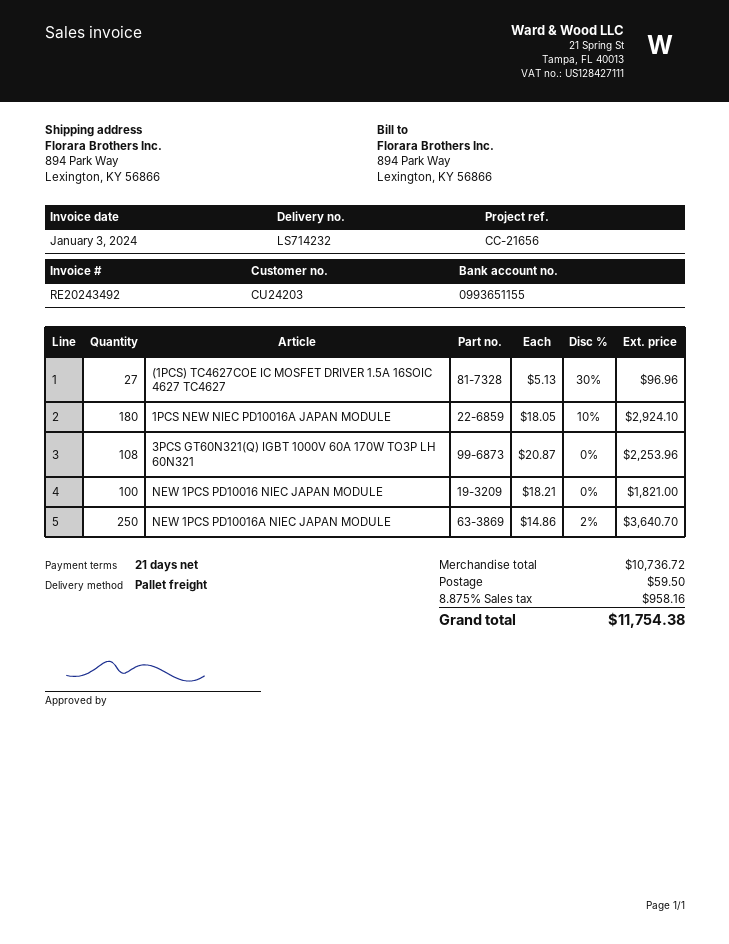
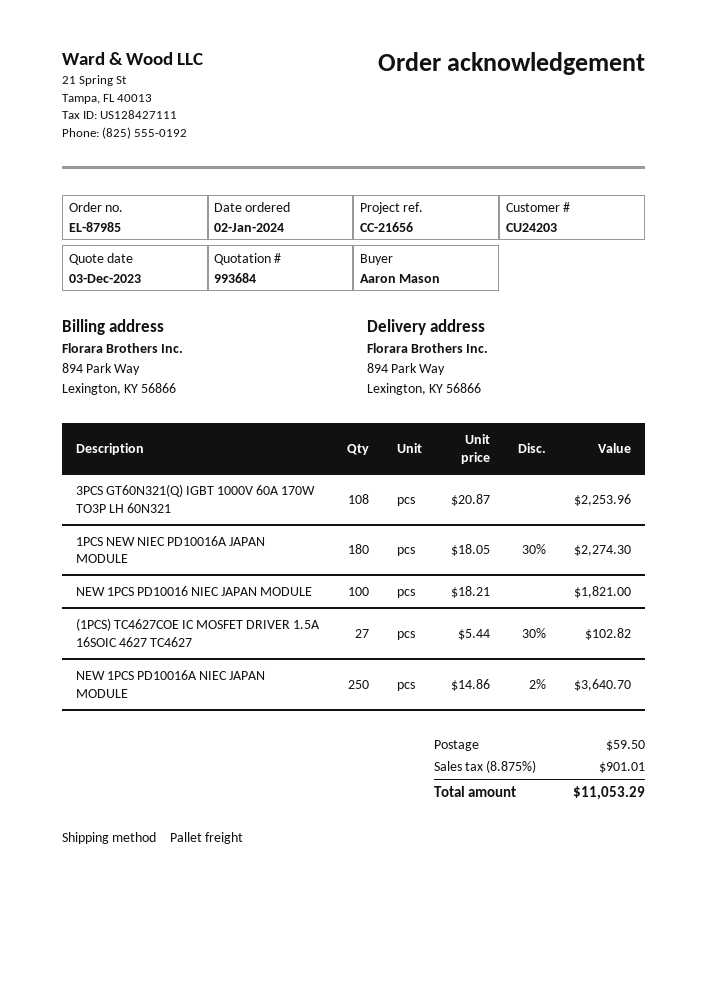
(1PCS) TC4627COE IC MOSFET DRIVER 1.5A 16SOIC 4627 TC4627: 27 x 5.13 - 30% = 96.96 -> 27 x 5.44 - 30% = 102.82
1PCS NEW NIEC PD10016A JAPAN MODULE: 180 x 18.05 - 10% = 2924.10 -> 180 x 18.05 - 30% = 2274.30
tax: 8.875% = 958.16 -> 8.875% = 901.01
total: 11754.38 -> 11053.29

